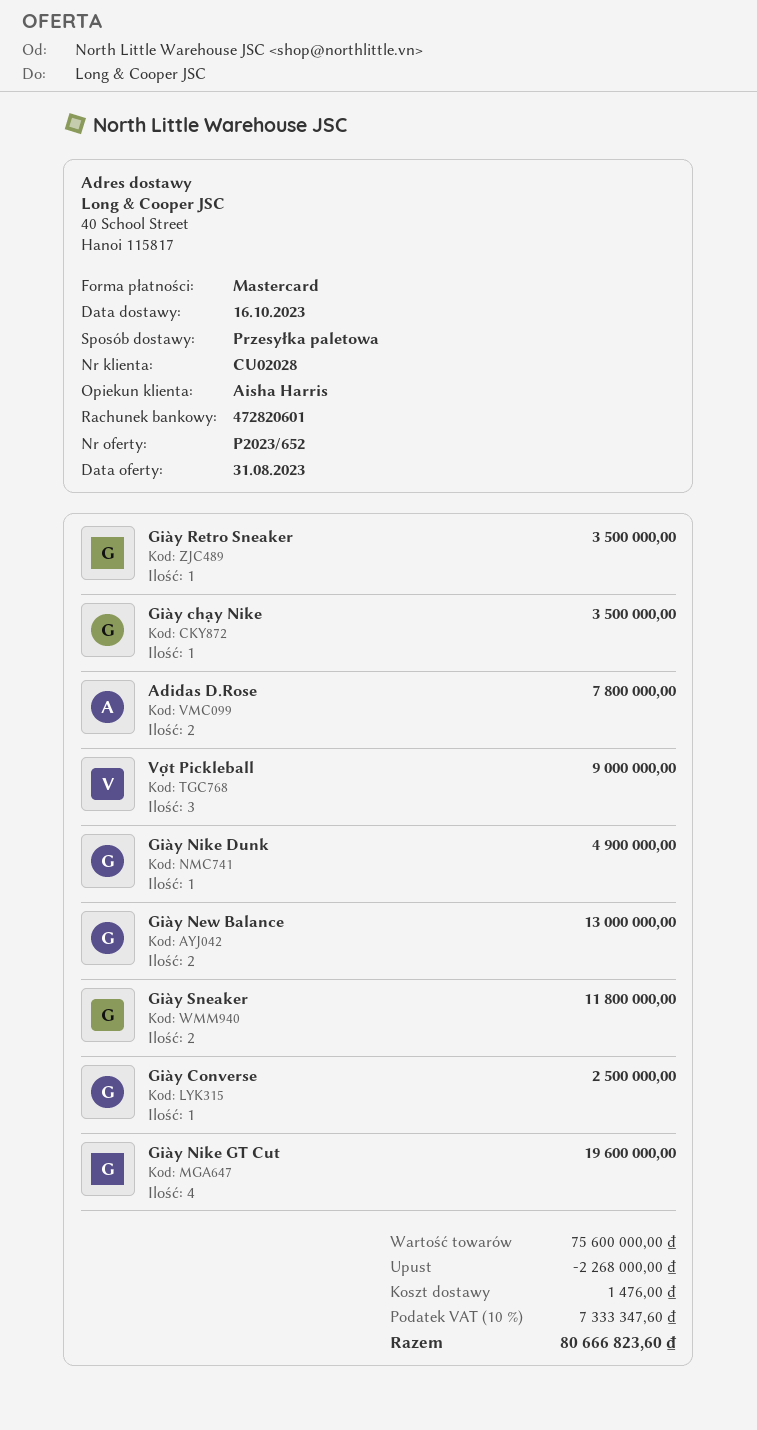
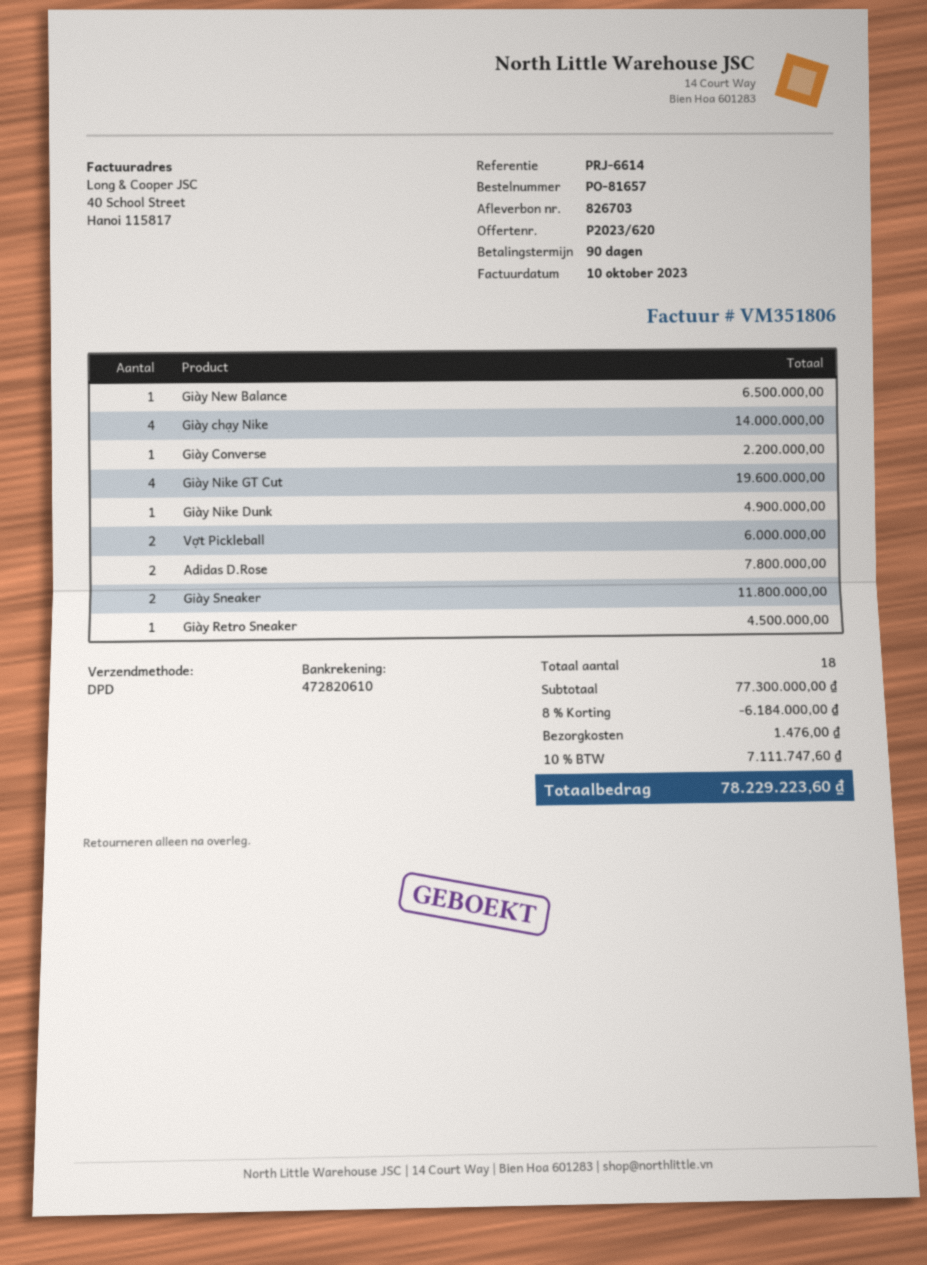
quote number: P2023/652 -> P2023/620
bank account: 472820601 -> 472820610
shipping method: pallet freight -> DPD
Giày Retro Sneaker: 1 for 3500000.00 -> 1 for 4500000.00
Giày chạy Nike: 1 for 3500000.00 -> 4 for 14000000.00
Vợt Pickleball: 3 for 9000000.00 -> 2 for 6000000.00
Giày New Balance: 2 for 13000000.00 -> 1 for 6500000.00
Giày Converse: 1 for 2500000.00 -> 1 for 2200000.00
subtotal: 75600000.00 -> 77300000.00
discount: 2268000.00 -> 6184000.00
tax: 10% = 7333347.60 -> 10% = 7111747.60
total: 80666823.60 -> 78229223.60

